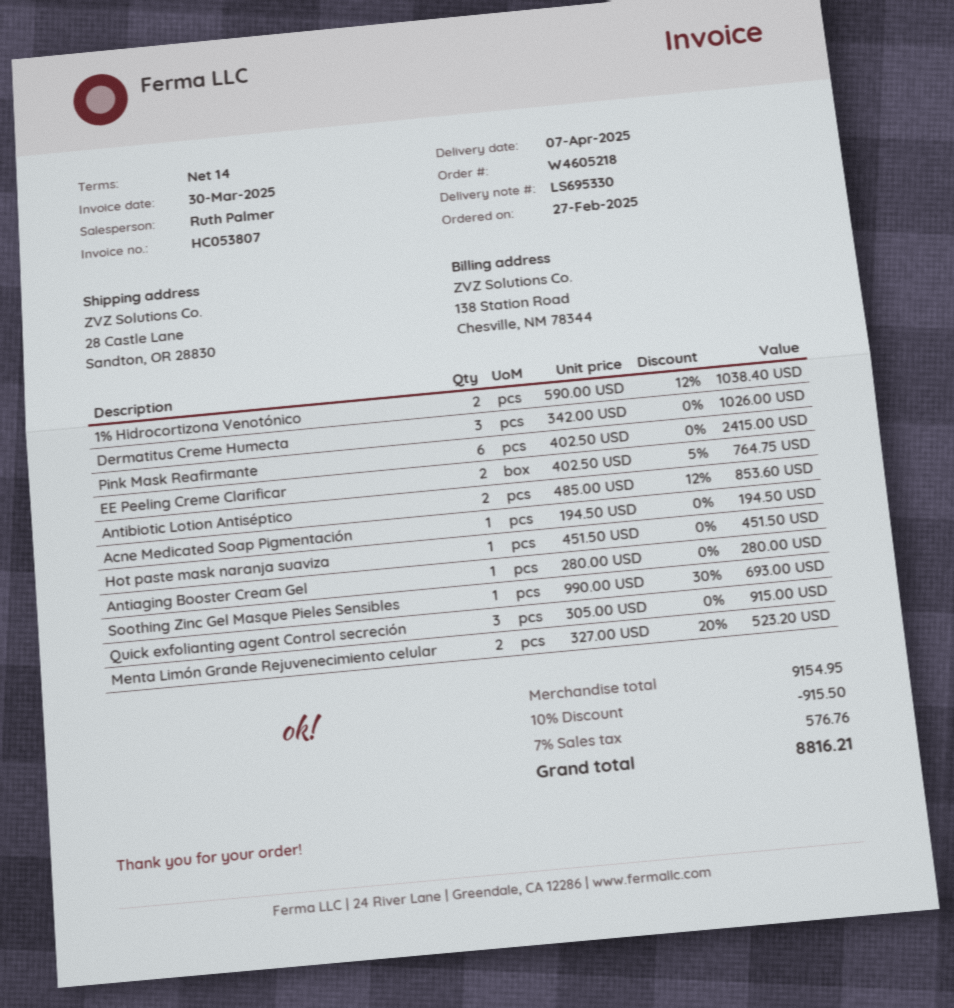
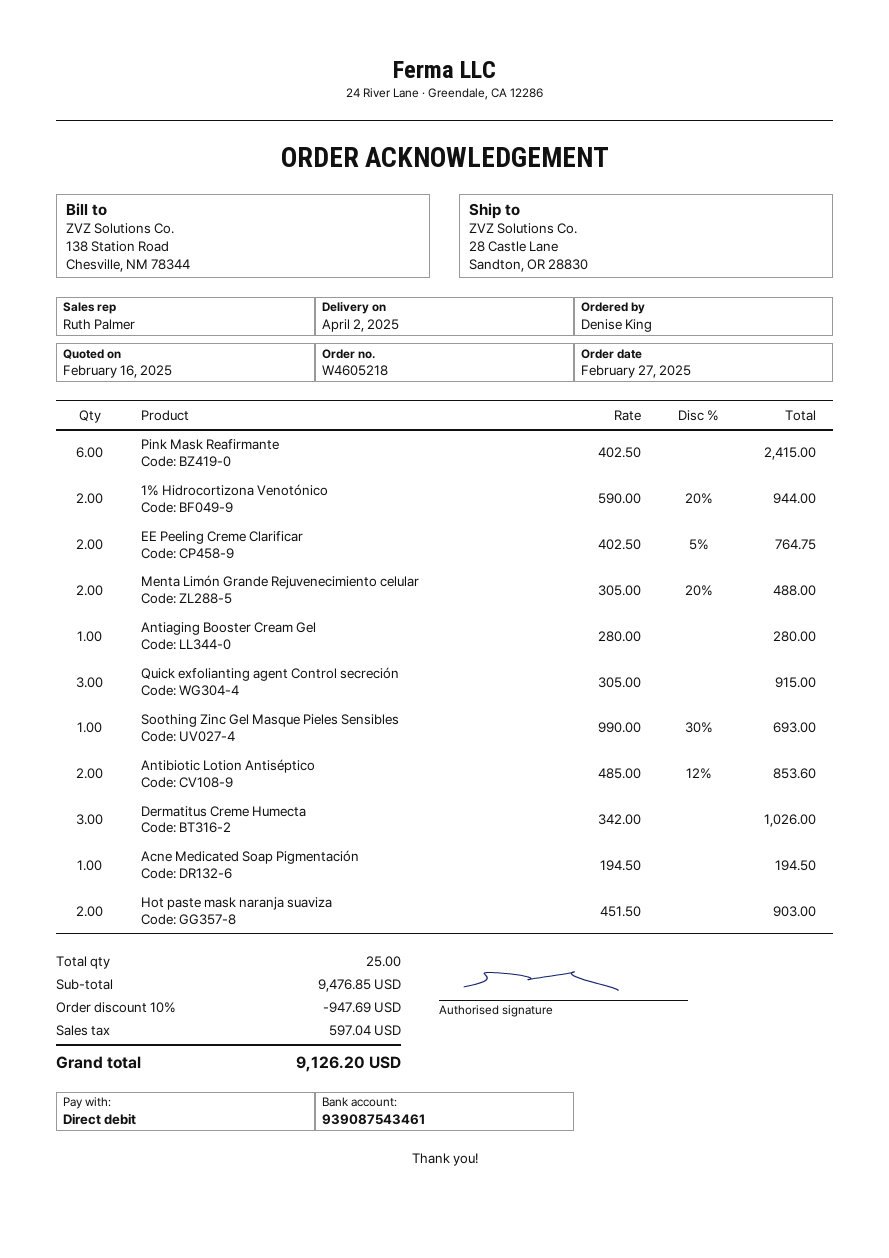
delivery date: 2025-04-07 -> 2025-04-02
1% Hidrocortizona Venotónico: 2 x 590.00 - 12% = 1038.40 -> 2 x 590.00 - 20% = 944.00
Hot paste mask naranja suaviza: 1 x 451.50 = 451.50 -> 2 x 451.50 = 903.00
Menta Limón Grande Rejuvenecimiento celular: 2 x 327.00 - 20% = 523.20 -> 2 x 305.00 - 20% = 488.00
subtotal: 9154.95 -> 9476.85
discount: 10% = 915.50 -> 10% = 947.69
tax: 576.76 -> 597.04
total: 8816.21 -> 9126.20

